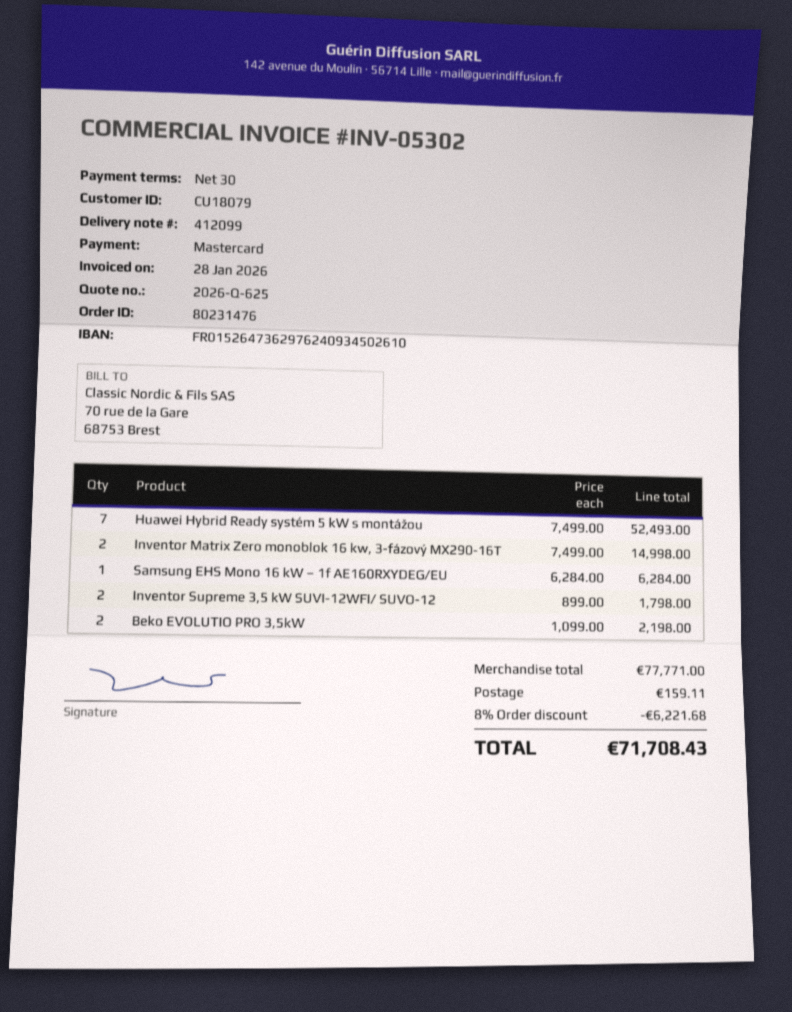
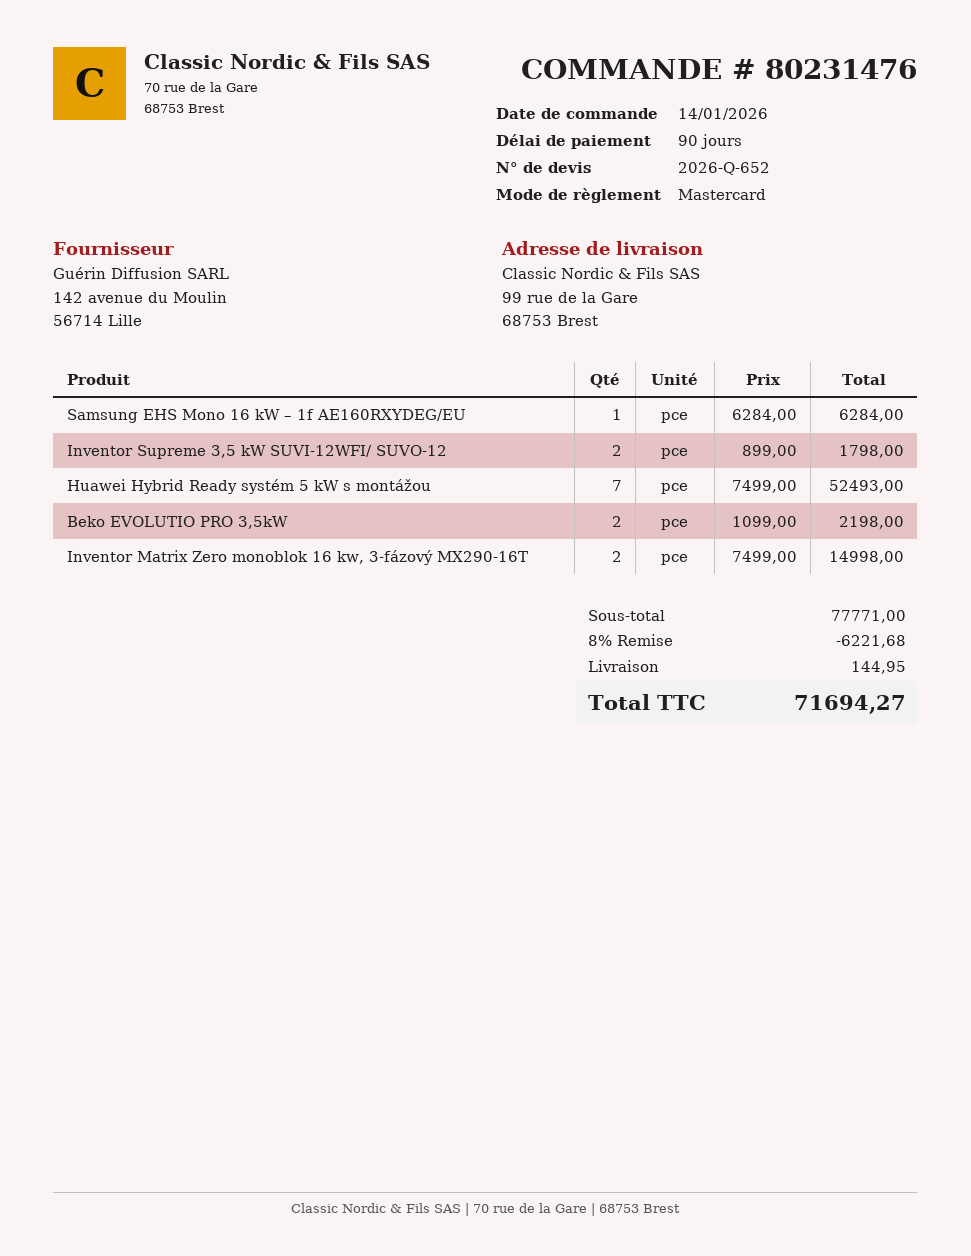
quote number: 2026-Q-625 -> 2026-Q-652
payment terms: 30 days -> 90 days
shipping: 159.11 -> 144.95
total: 71708.43 -> 71694.27

